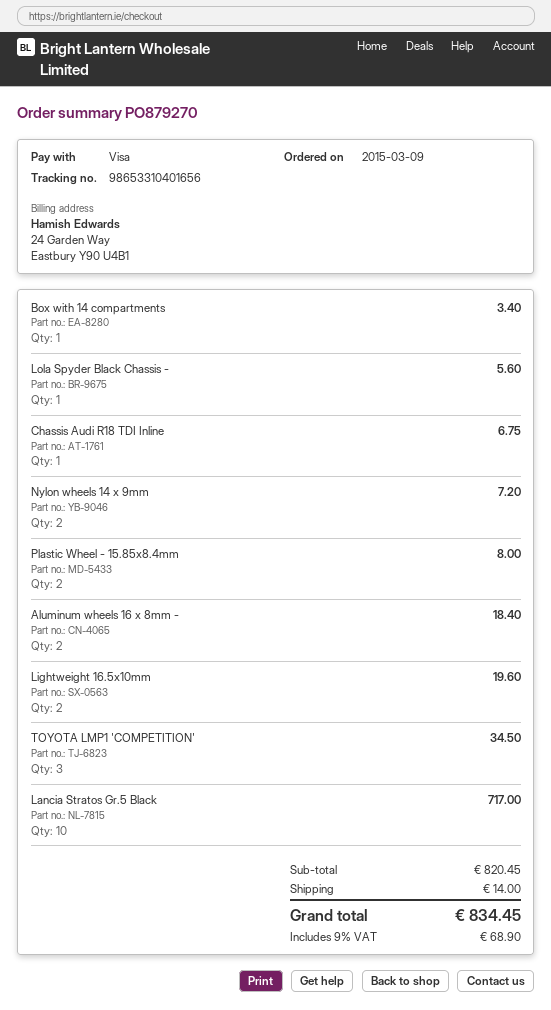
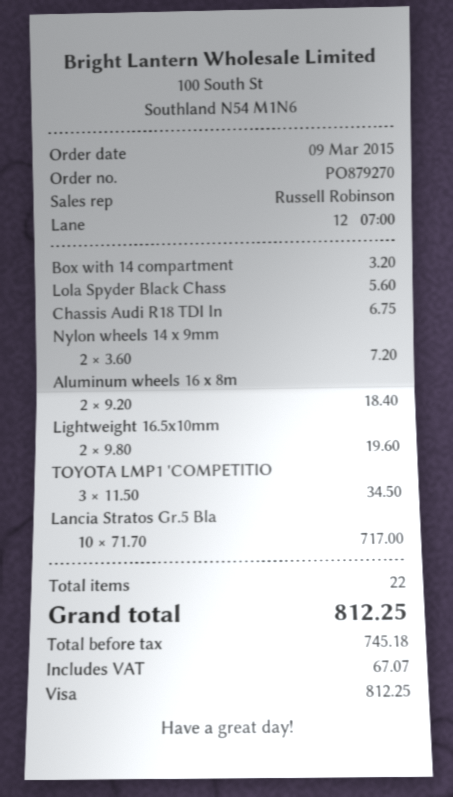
Box with 14 compartments: 1 for 3.40 -> 1 for 3.20
Plastic Wheel - 15.85x8.4mm: 2 for 8.00 -> none
shipping: 14.00 -> none
tax: 68.90 -> 67.07
total: 834.45 -> 812.25

